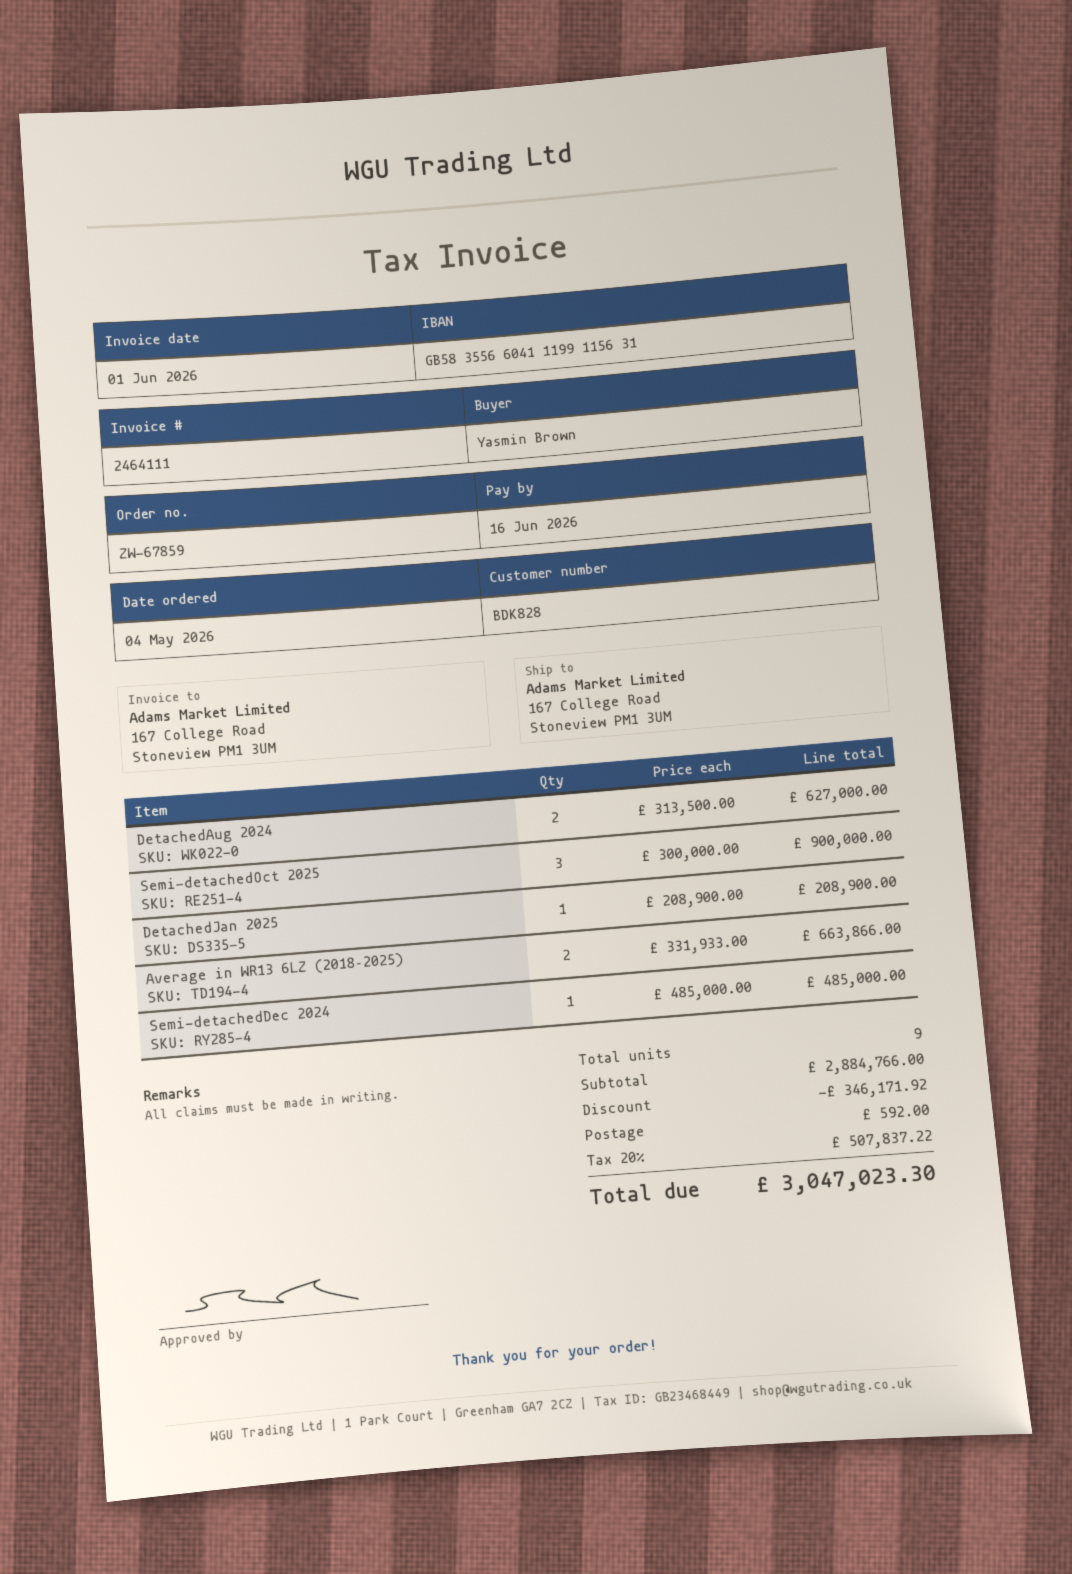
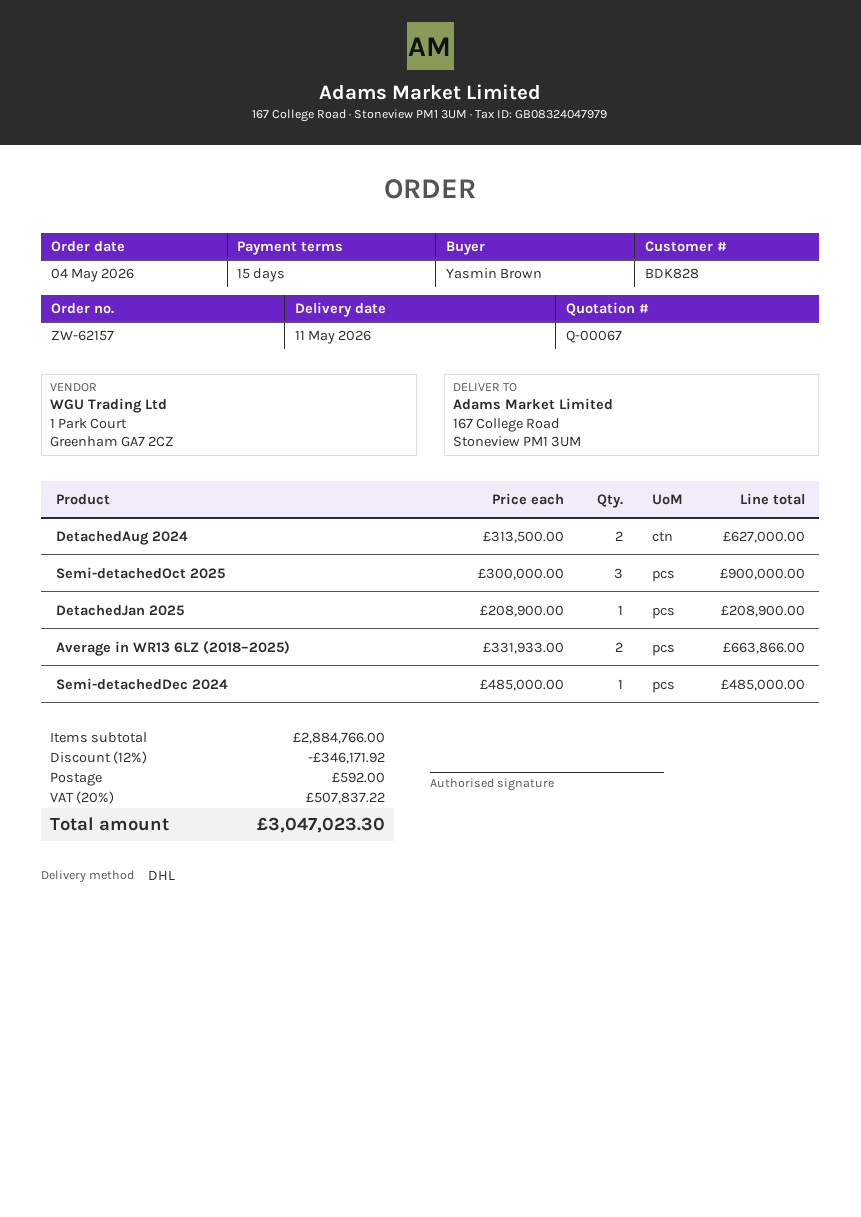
order number: ZW-67859 -> ZW-62157

